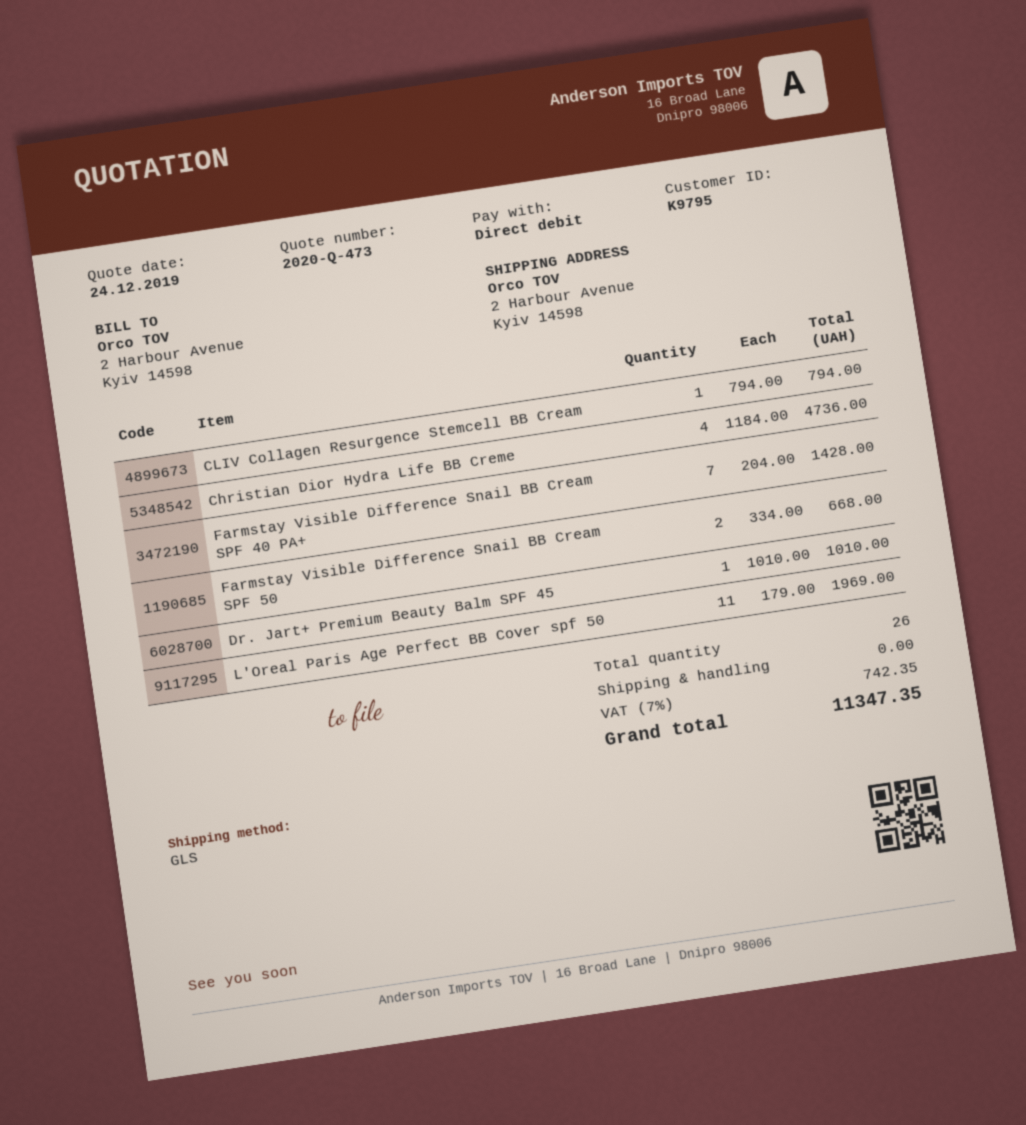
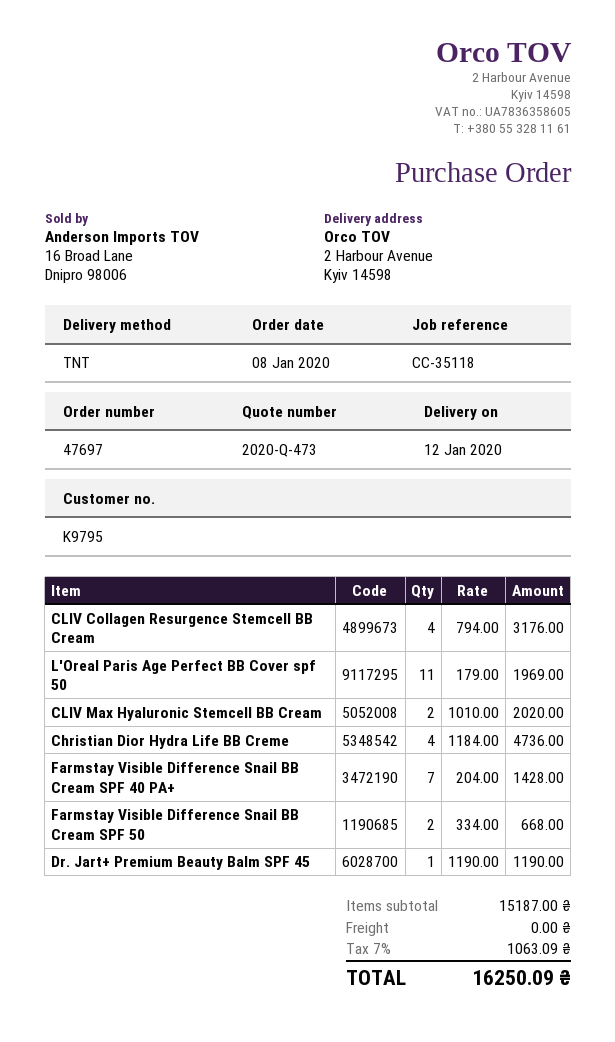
shipping method: GLS -> TNT
CLIV Collagen Resurgence Stemcell BB Cream: 1 x 794.00 = 794.00 -> 4 x 794.00 = 3176.00
Dr. Jart+ Premium Beauty Balm SPF 45: 1 x 1010.00 = 1010.00 -> 1 x 1190.00 = 1190.00
CLIV Max Hyaluronic Stemcell BB Cream: none -> 2 x 1010.00 = 2020.00
tax: 7% = 742.35 -> 7% = 1063.09
total: 11347.35 -> 16250.09

